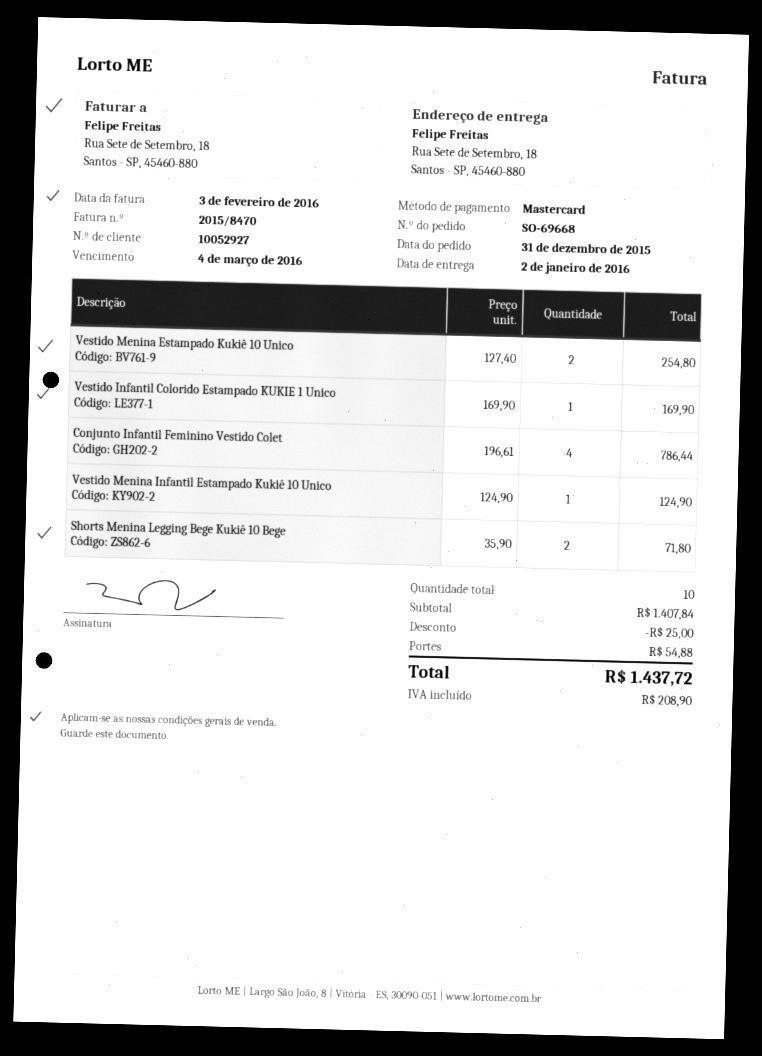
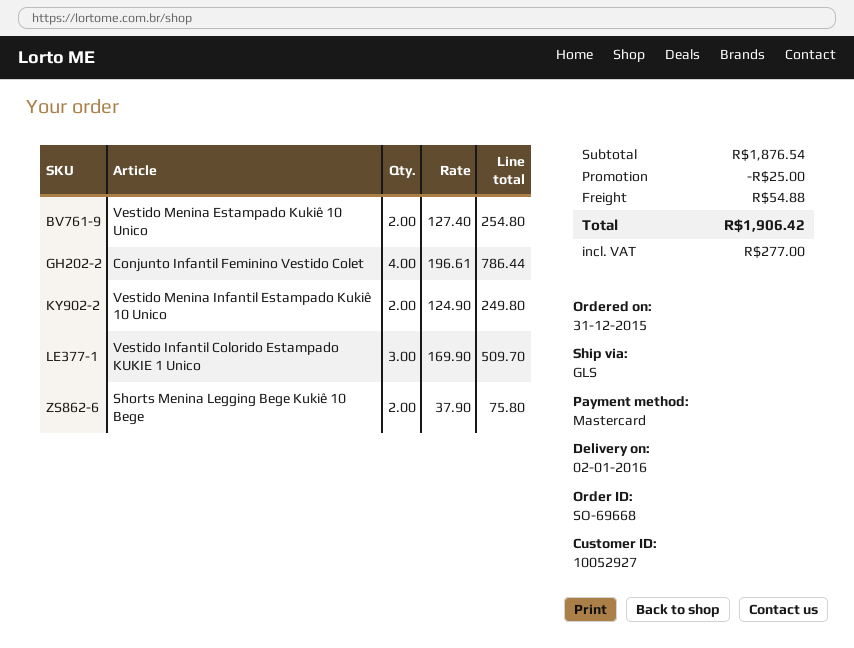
Vestido Infantil Colorido Estampado KUKIE 1 Unico: 1 x 169.90 = 169.90 -> 3 x 169.90 = 509.70
Vestido Menina Infantil Estampado Kukiê 10 Unico: 1 x 124.90 = 124.90 -> 2 x 124.90 = 249.80
Shorts Menina Legging Bege Kukiê 10 Bege: 2 x 35.90 = 71.80 -> 2 x 37.90 = 75.80
subtotal: 1407.84 -> 1876.54
tax: 208.90 -> 277.00
total: 1437.72 -> 1906.42

